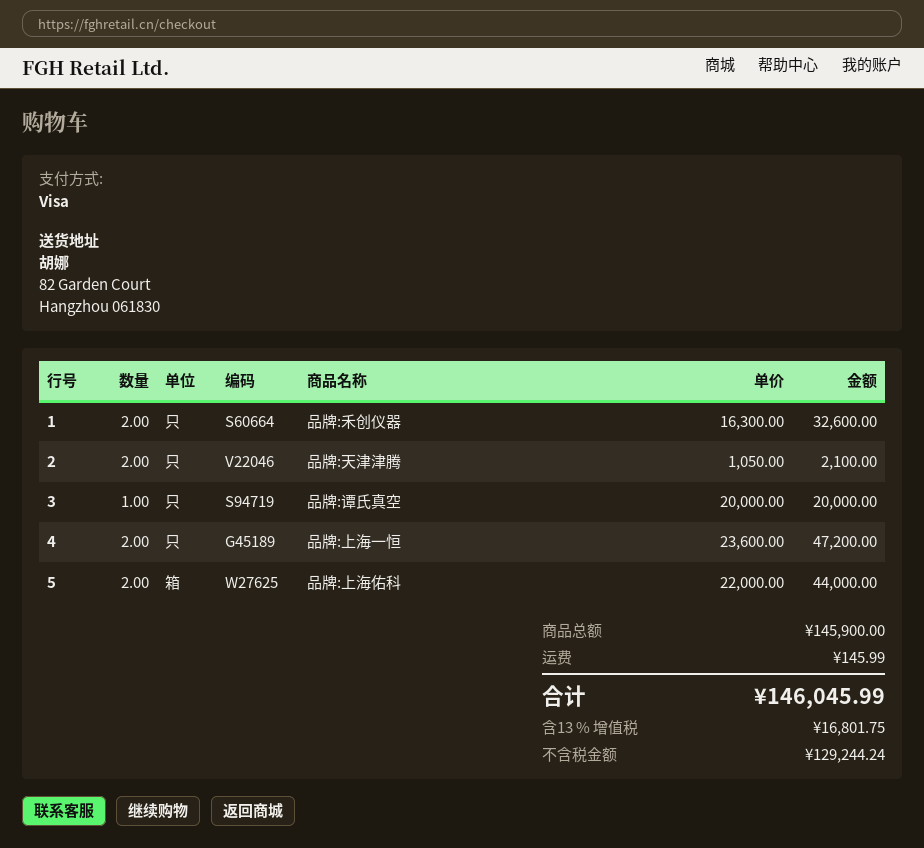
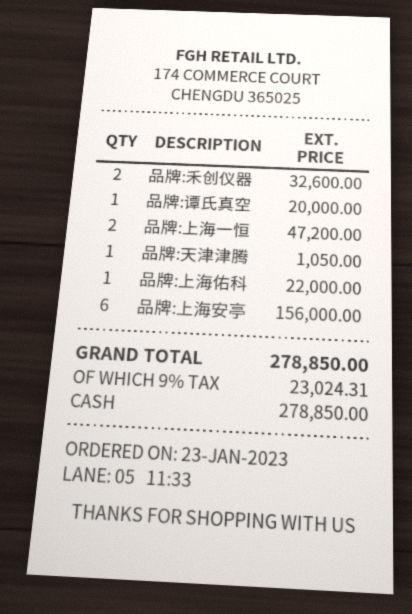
payment method: Visa -> cash
品牌:天津津腾: 2 for 2100.00 -> 1 for 1050.00
品牌:上海佑科: 2 for 44000.00 -> 1 for 22000.00
品牌:上海安亭: none -> 6 for 156000.00
shipping: 145.99 -> none
tax: 13% = 16801.75 -> 9% = 23024.31
total: 146045.99 -> 278850.00

